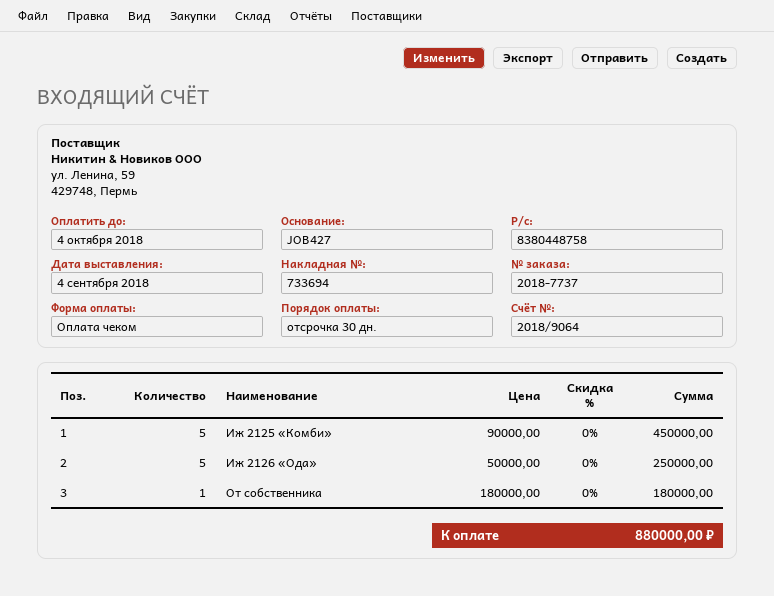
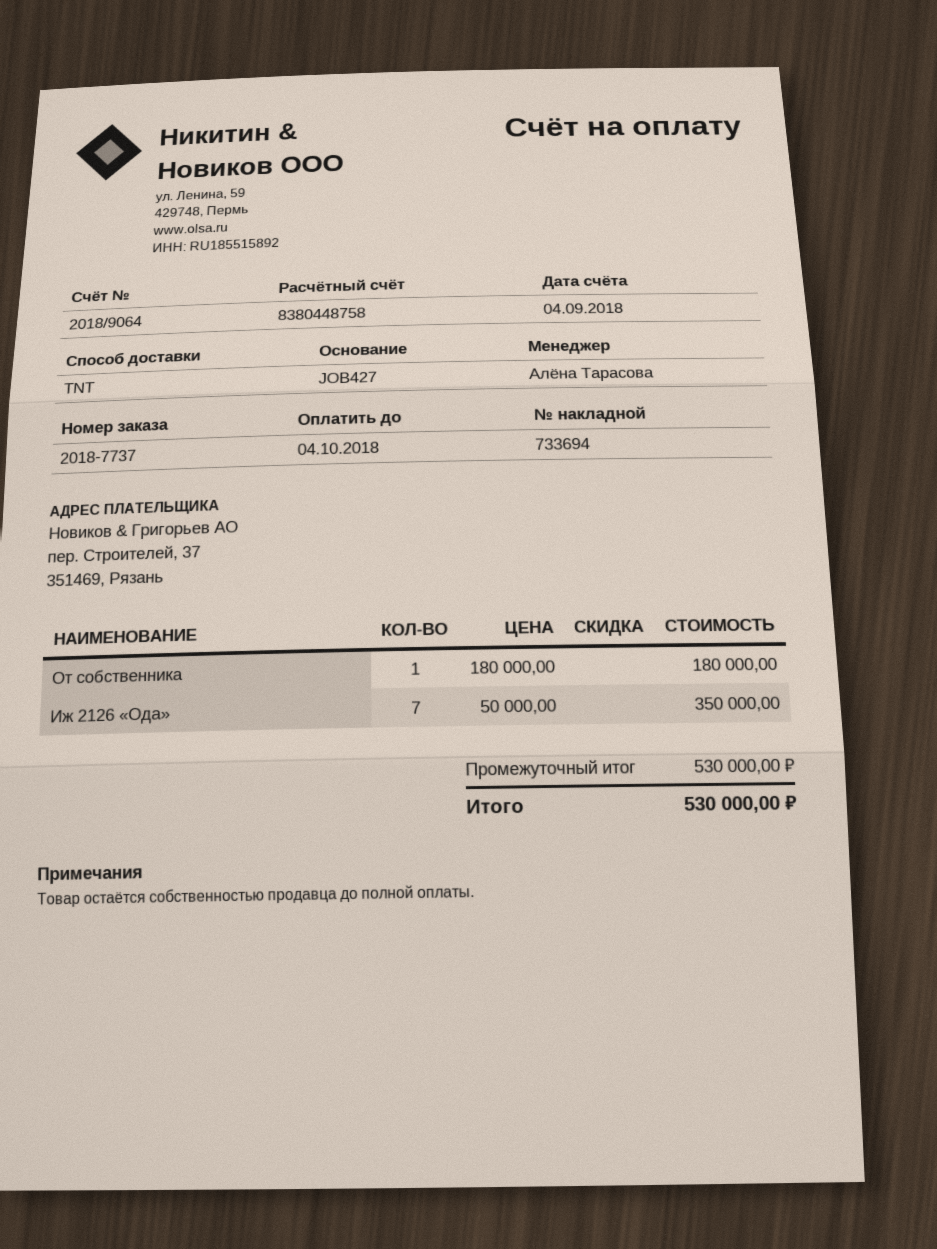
Иж 2125 «Комби»: 5 x 90000.00 = 450000.00 -> none
Иж 2126 «Ода»: 5 x 50000.00 = 250000.00 -> 7 x 50000.00 = 350000.00
total: 880000.00 -> 530000.00

